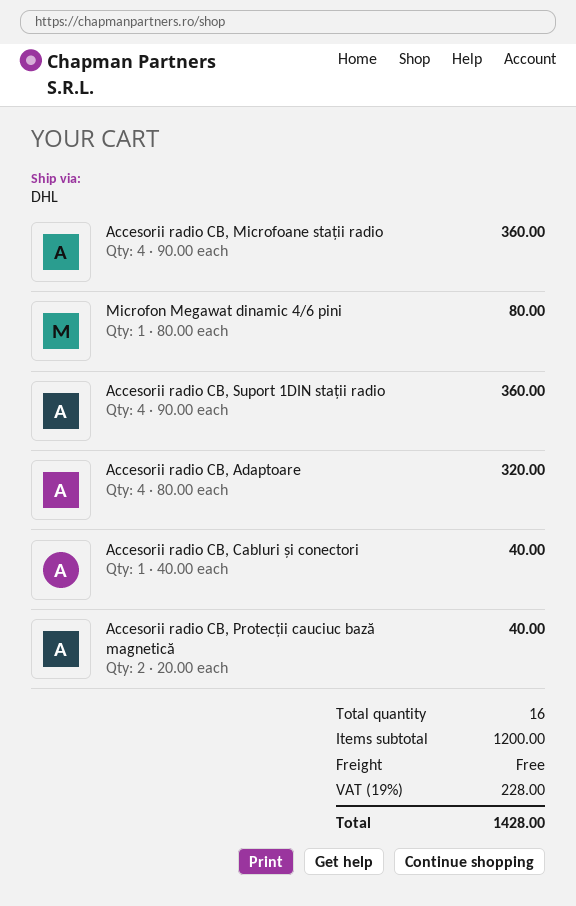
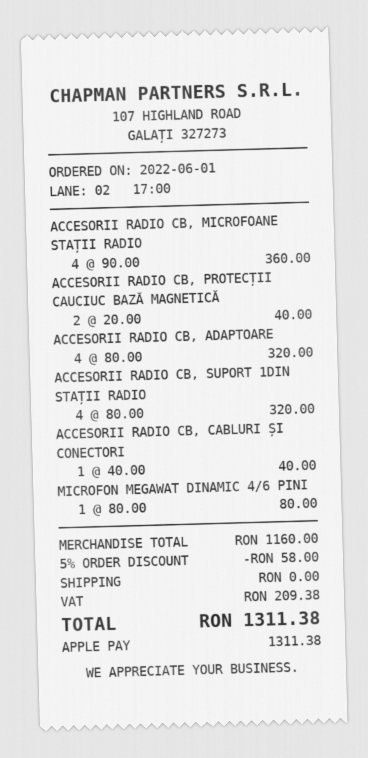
Accesorii radio CB, Suport 1DIN stații radio: 4 x 90.00 = 360.00 -> 4 x 80.00 = 320.00
subtotal: 1200.00 -> 1160.00
discount: none -> 5% = 58.00
tax: 228.00 -> 209.38
total: 1428.00 -> 1311.38

